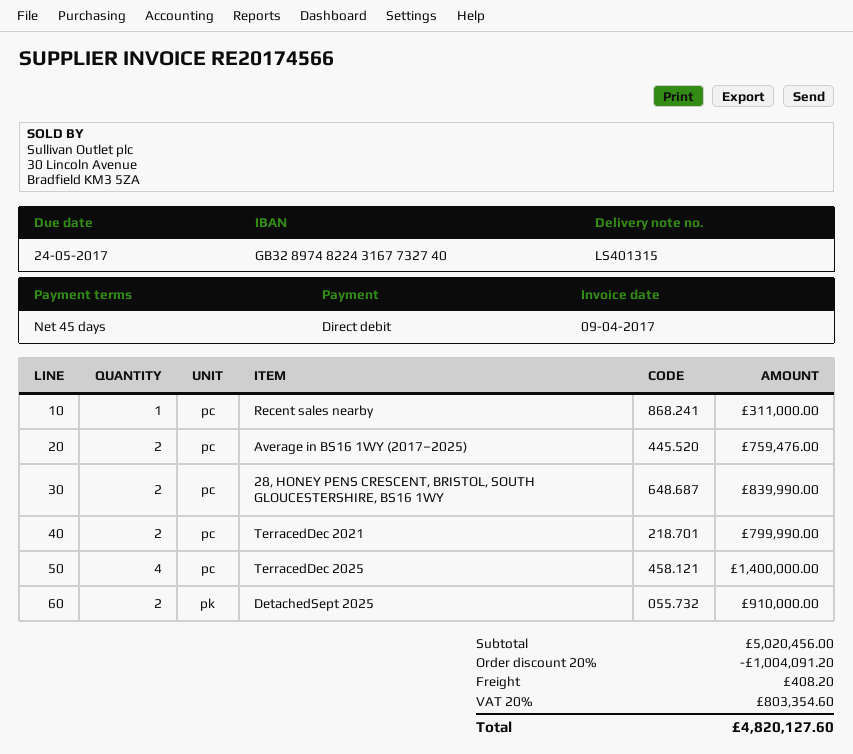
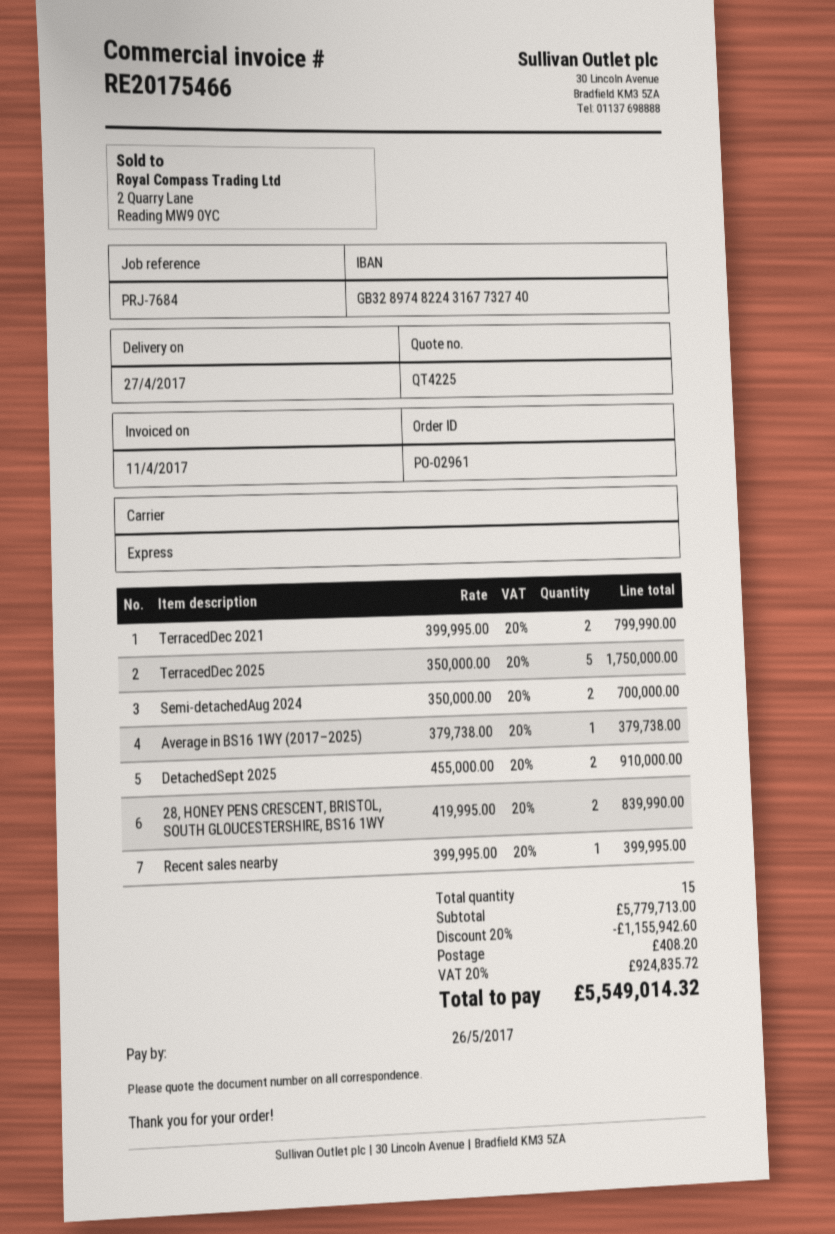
invoice number: RE20174566 -> RE20175466
invoice date: 2017-04-09 -> 2017-04-11
due date: 2017-05-24 -> 2017-05-26
Recent sales nearby: 1 for 311000.00 -> 1 for 399995.00
Average in BS16 1WY (2017–2025): 2 for 759476.00 -> 1 for 379738.00
TerracedDec 2025: 4 for 1400000.00 -> 5 for 1750000.00
Semi-detachedAug 2024: none -> 2 for 700000.00
subtotal: 5020456.00 -> 5779713.00
discount: 20% = 1004091.20 -> 20% = 1155942.60
tax: 20% = 803354.60 -> 20% = 924835.72
total: 4820127.60 -> 5549014.32

